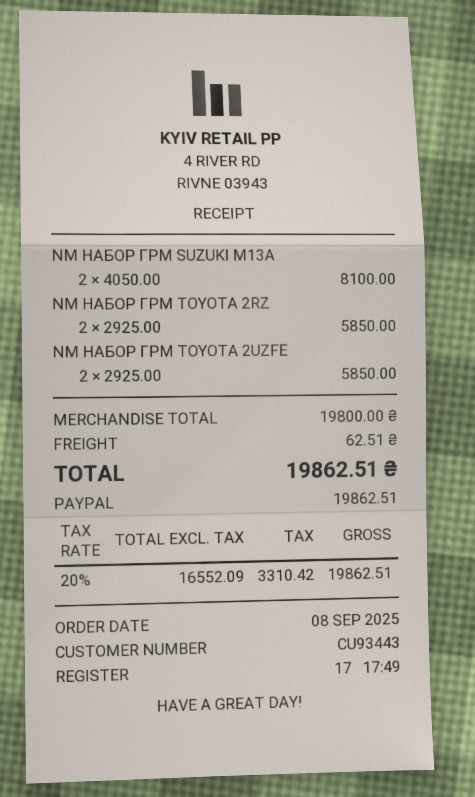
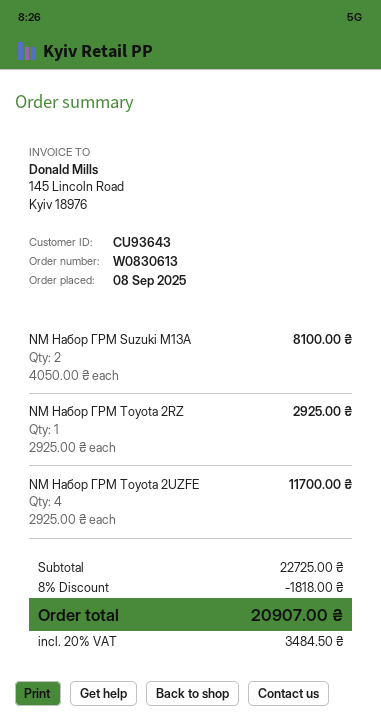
customer number: CU93443 -> CU93643
NM НАБОР ГРМ TOYOTA 2RZ: 2 x 2925.00 = 5850.00 -> 1 x 2925.00 = 2925.00
NM НАБОР ГРМ TOYOTA 2UZFE: 2 x 2925.00 = 5850.00 -> 4 x 2925.00 = 11700.00
subtotal: 19800.00 -> 22725.00
discount: none -> 8% = 1818.00
shipping: 62.51 -> none
tax: 20% = 3310.42 -> 20% = 3484.50
total: 19862.51 -> 20907.00

